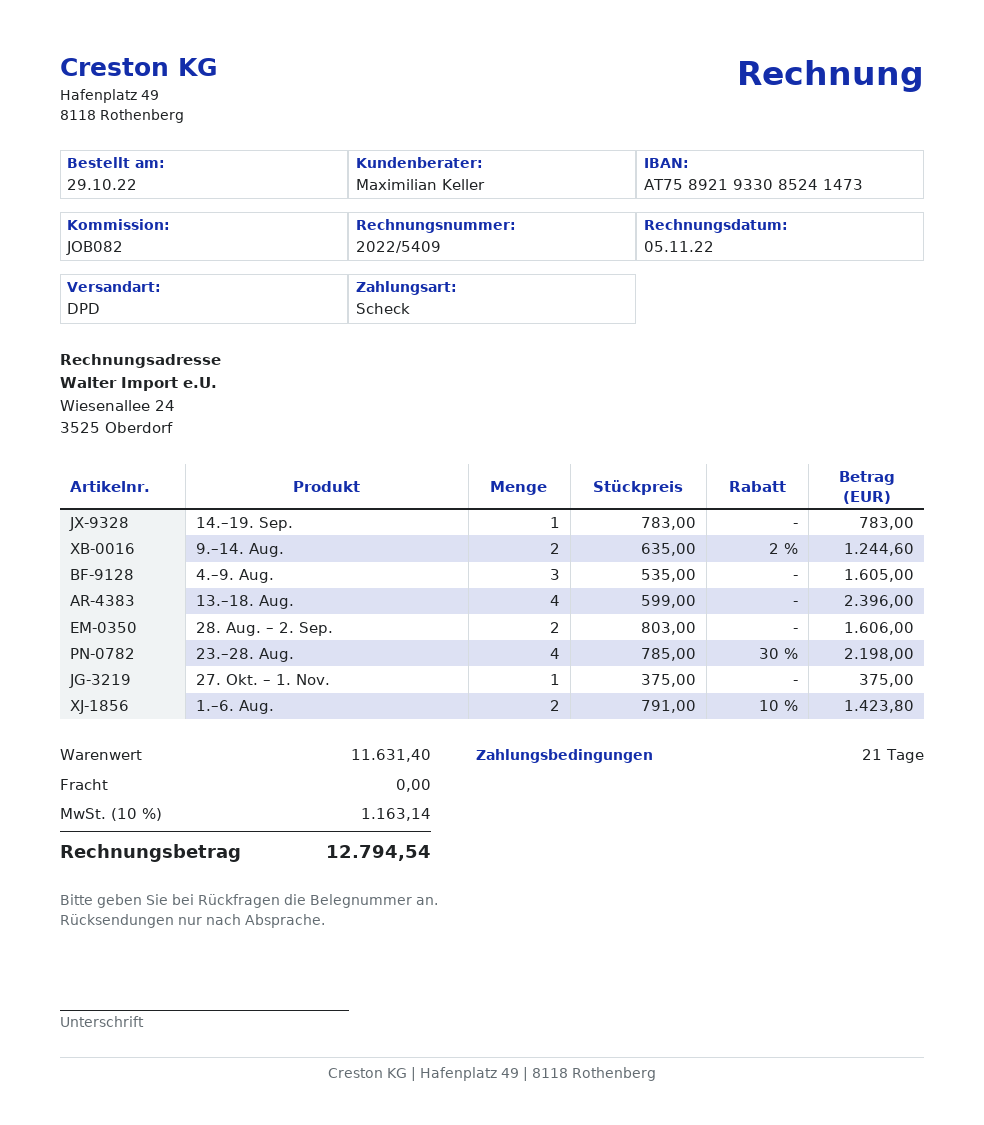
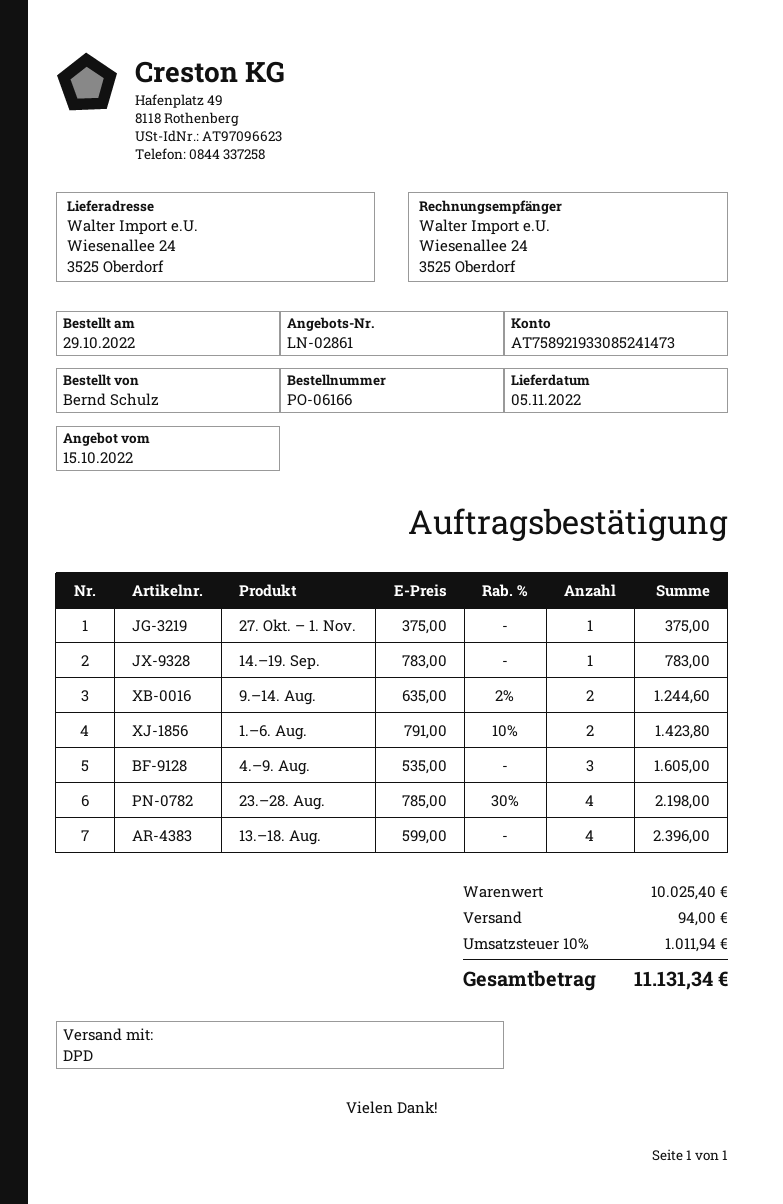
28. Aug. – 2. Sep.: 2 x 803.00 = 1606.00 -> none
subtotal: 11631.40 -> 10025.40
shipping: 0.00 -> 94.00
tax: 10% = 1163.14 -> 10% = 1011.94
total: 12794.54 -> 11131.34

